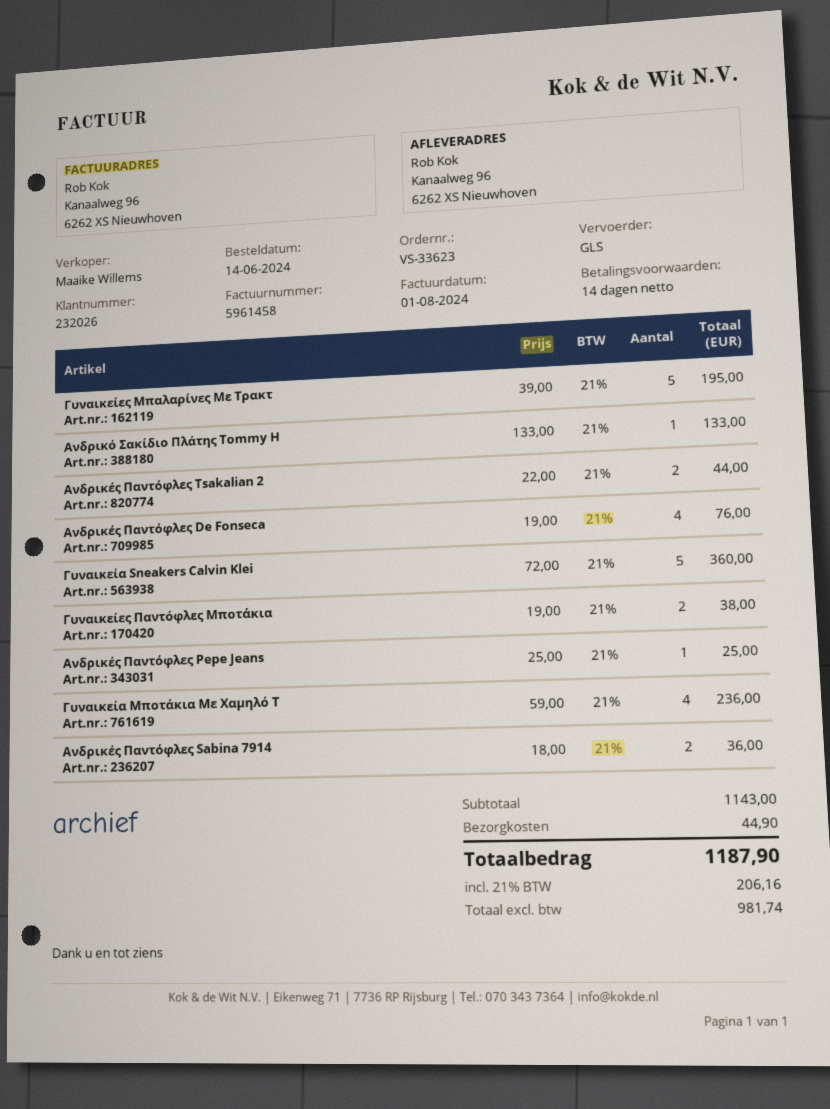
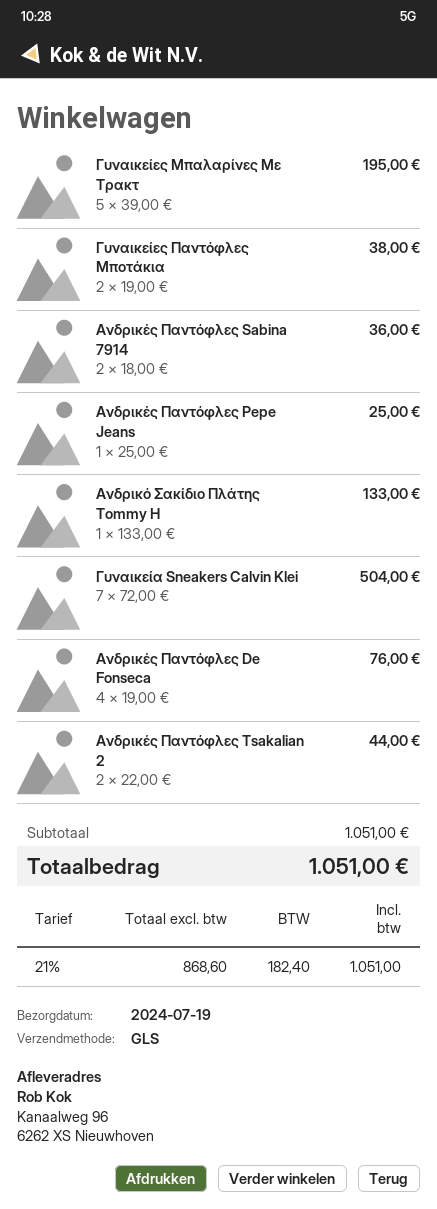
Γυναικεία Sneakers Calvin Klei: 5 x 72.00 = 360.00 -> 7 x 72.00 = 504.00
Γυναικεία Μποτάκια Με Χαμηλό Τ: 4 x 59.00 = 236.00 -> none
subtotal: 1143.00 -> 1051.00
shipping: 44.90 -> none
net: 981.74 -> 868.60
tax: 21% = 206.16 -> 21% = 182.40
total: 1187.90 -> 1051.00

